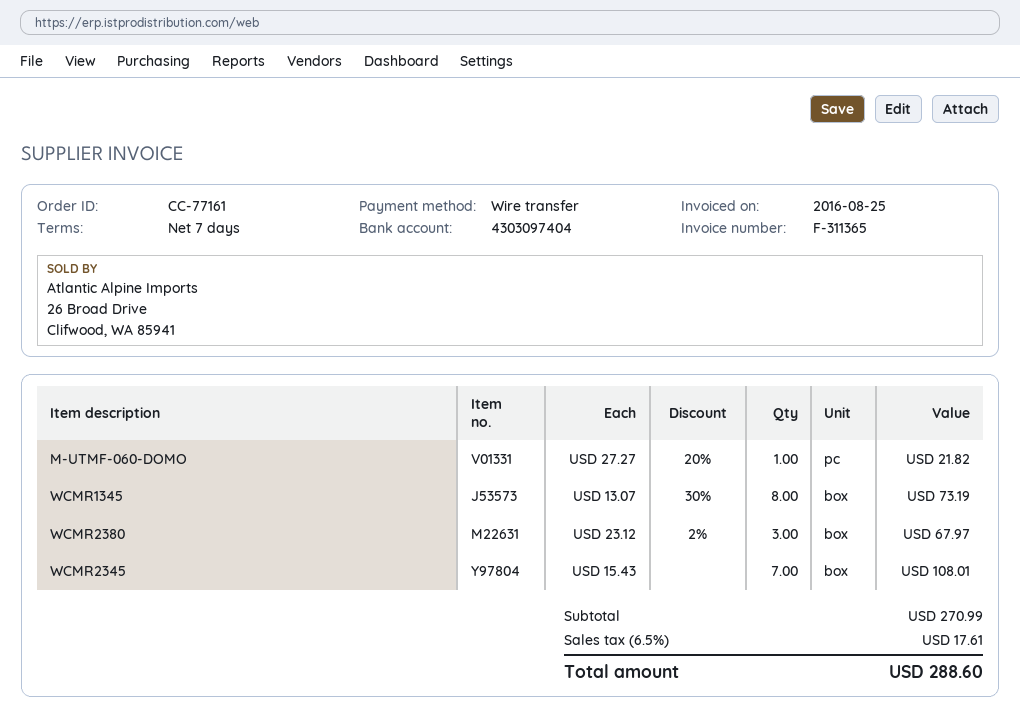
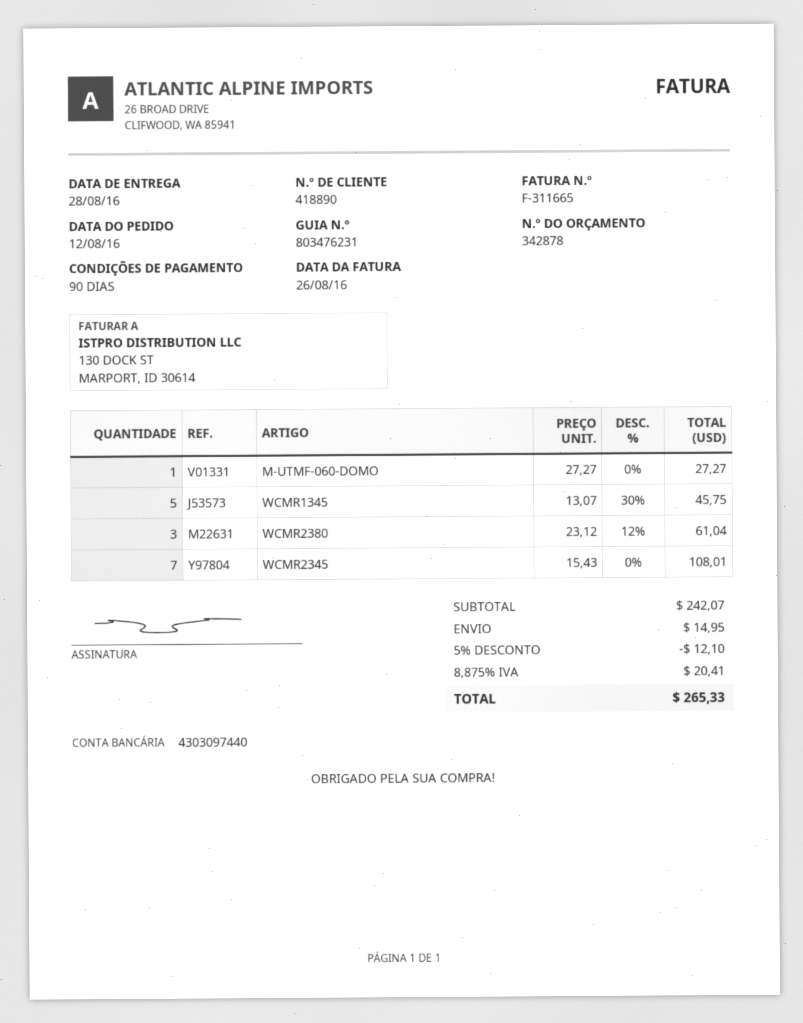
invoice number: F-311365 -> F-311665
invoice date: 2016-08-25 -> 2016-08-26
payment terms: 7 days -> 90 days
bank account: 4303097404 -> 4303097440
M-UTMF-060-DOMO: 1 x 27.27 - 20% = 21.82 -> 1 x 27.27 = 27.27
WCMR1345: 8 x 13.07 - 30% = 73.19 -> 5 x 13.07 - 30% = 45.75
WCMR2380: 3 x 23.12 - 2% = 67.97 -> 3 x 23.12 - 12% = 61.04
subtotal: 270.99 -> 242.07
discount: none -> 5% = 12.10
shipping: none -> 14.95
tax: 6.5% = 17.61 -> 8.875% = 20.41
total: 288.60 -> 265.33

